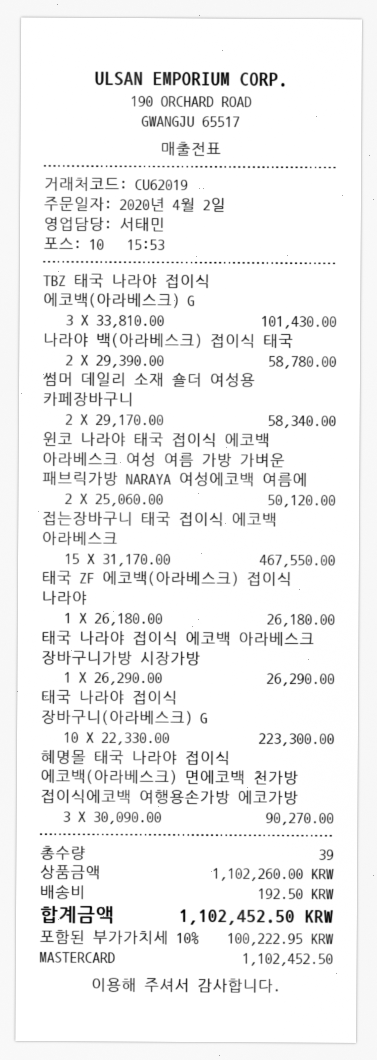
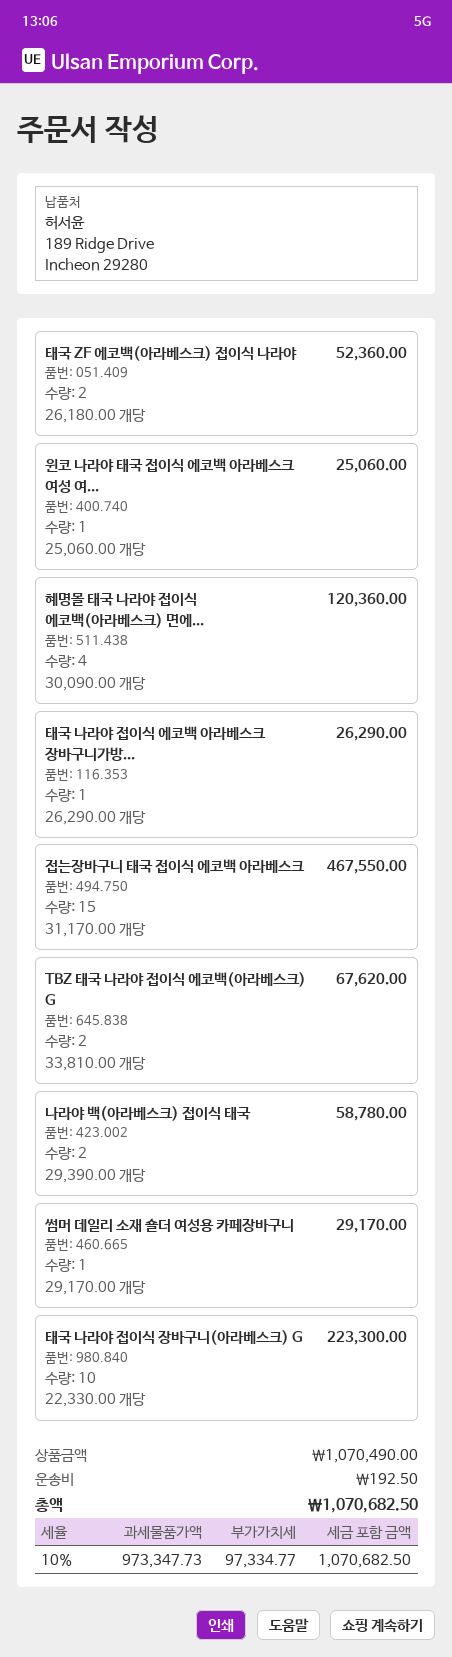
TBZ 태국 나라야 접이식 에코백(아라베스크) G: 3 x 33810.00 = 101430.00 -> 2 x 33810.00 = 67620.00
썸머 데일리 소재 숄더 여성용 카페장바구니: 2 x 29170.00 = 58340.00 -> 1 x 29170.00 = 29170.00
윈코 나라야 태국 접이식 에코백 아라베스크 여성 여름 가방 가벼운 패브릭가방 NARAYA 여성에코백 여름에: 2 x 25060.00 = 50120.00 -> 1 x 25060.00 = 25060.00
태국 ZF 에코백(아라베스크) 접이식 나라야: 1 x 26180.00 = 26180.00 -> 2 x 26180.00 = 52360.00
혜명몰 태국 나라야 접이식 에코백(아라베스크) 면에코백 천가방 접이식에코백 여행용손가방 에코가방: 3 x 30090.00 = 90270.00 -> 4 x 30090.00 = 120360.00
subtotal: 1102260.00 -> 1070490.00
tax: 10% = 100222.95 -> 10% = 97334.77
total: 1102452.50 -> 1070682.50

